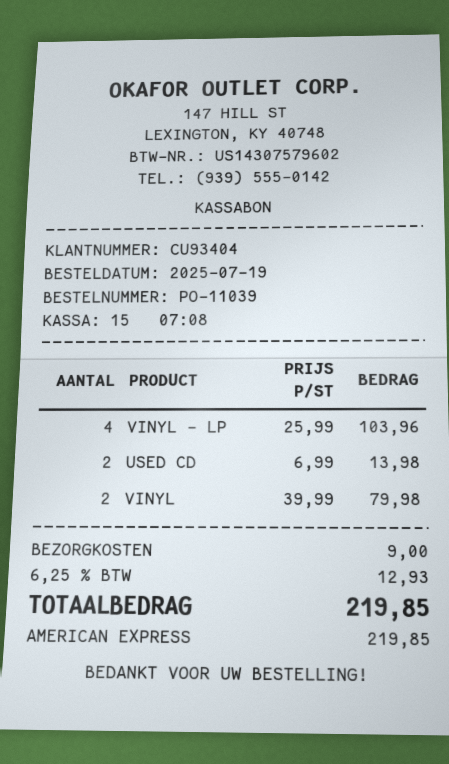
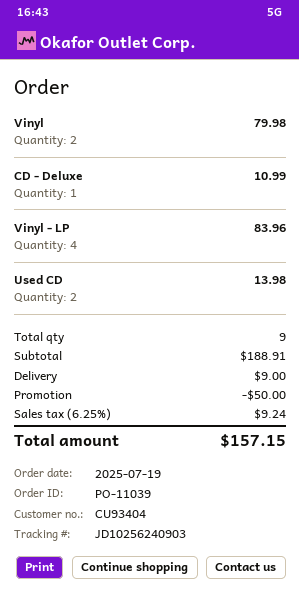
VINYL - LP: 4 for 103.96 -> 4 for 83.96
CD - Deluxe: none -> 1 for 10.99
discount: none -> 50.00
tax: 6.25% = 12.93 -> 6.25% = 9.24
total: 219.85 -> 157.15

